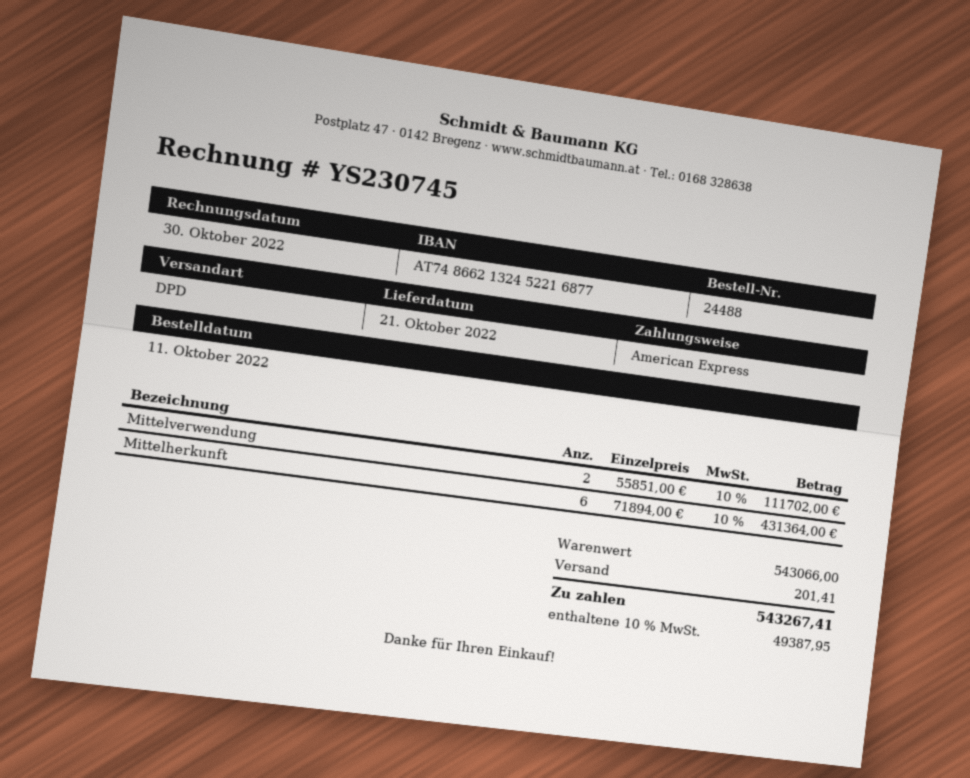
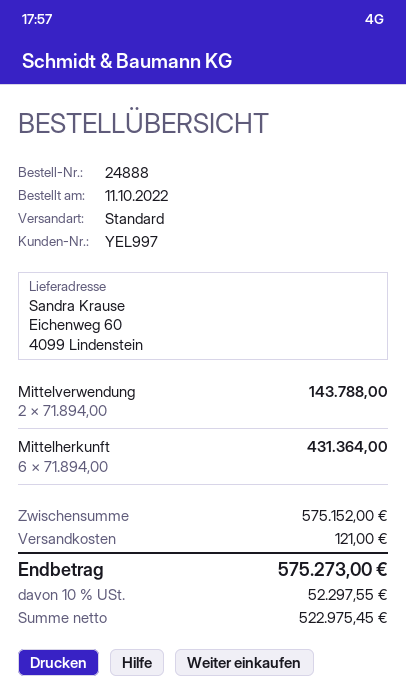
order number: 24488 -> 24888
shipping method: DPD -> standard
Mittelverwendung: 2 x 55851.00 = 111702.00 -> 2 x 71894.00 = 143788.00
subtotal: 543066.00 -> 575152.00
shipping: 201.41 -> 121.00
tax: 10% = 49387.95 -> 10% = 52297.55
total: 543267.41 -> 575273.00

